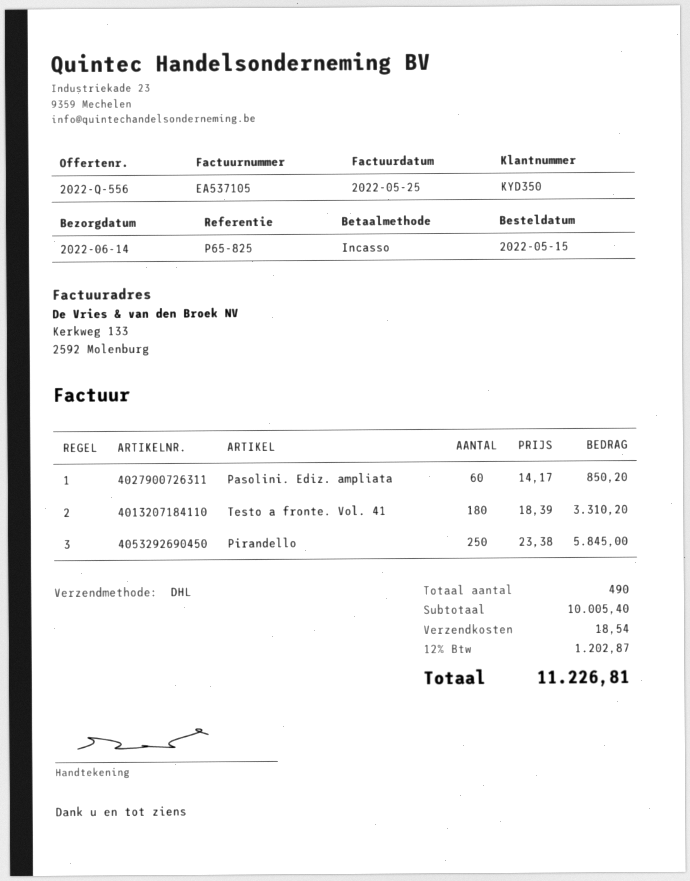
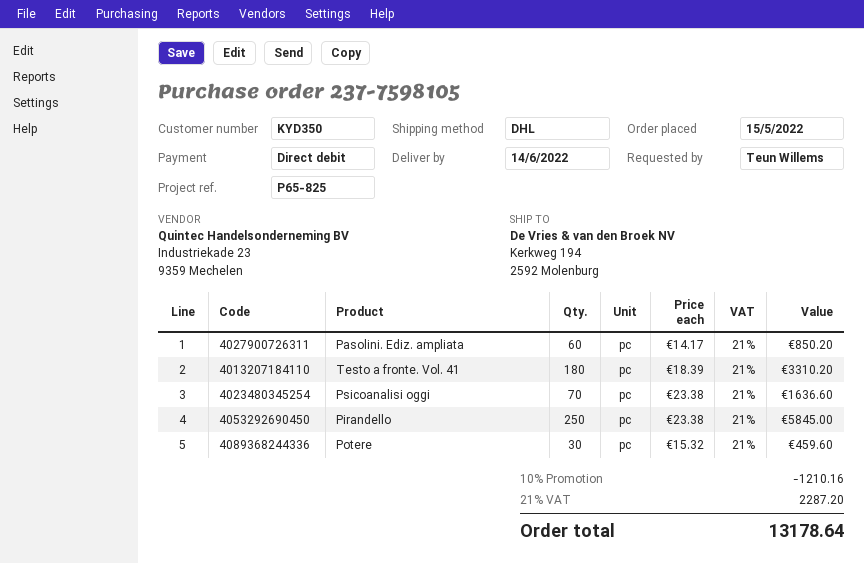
Psicoanalisi oggi: none -> 70 x 23.38 = 1636.60
Potere: none -> 30 x 15.32 = 459.60
discount: none -> 10% = 1210.16
shipping: 18.54 -> none
tax: 12% = 1202.87 -> 21% = 2287.20
total: 11226.81 -> 13178.64

